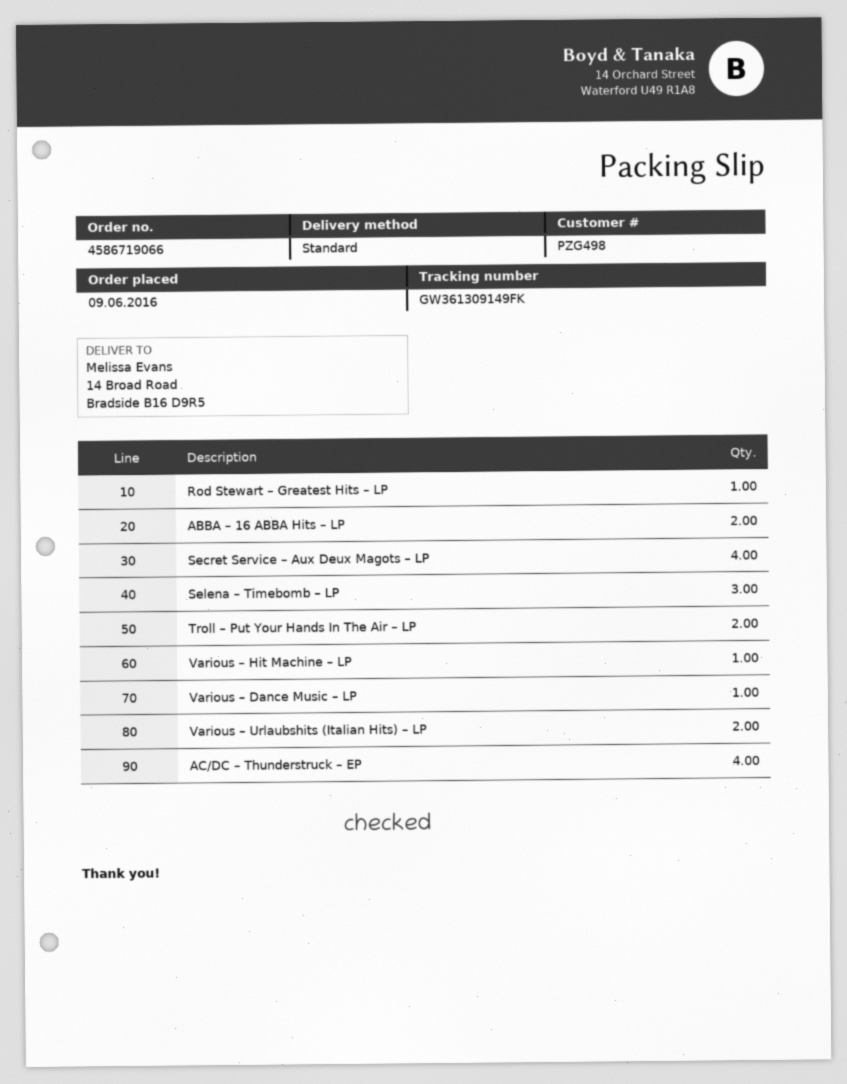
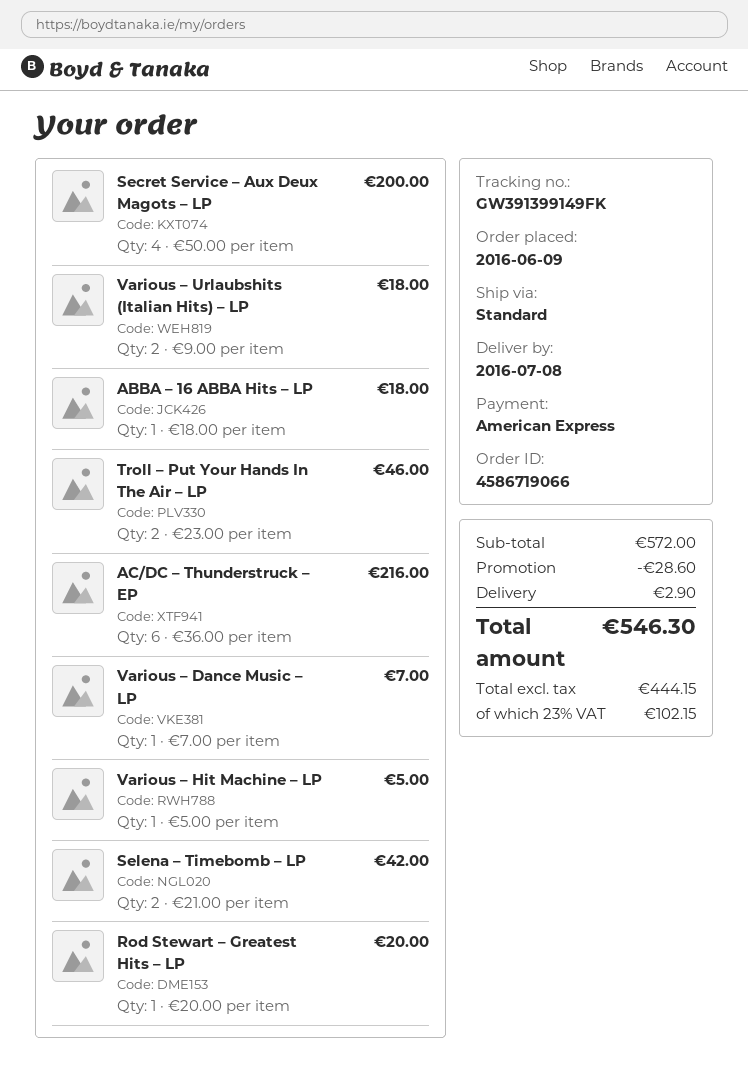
tracking number: GW361309149FK -> GW391399149FK
ABBA – 16 ABBA Hits – LP: 2 -> 1
Selena – Timebomb – LP: 3 -> 2
AC/DC – Thunderstruck – EP: 4 -> 6

